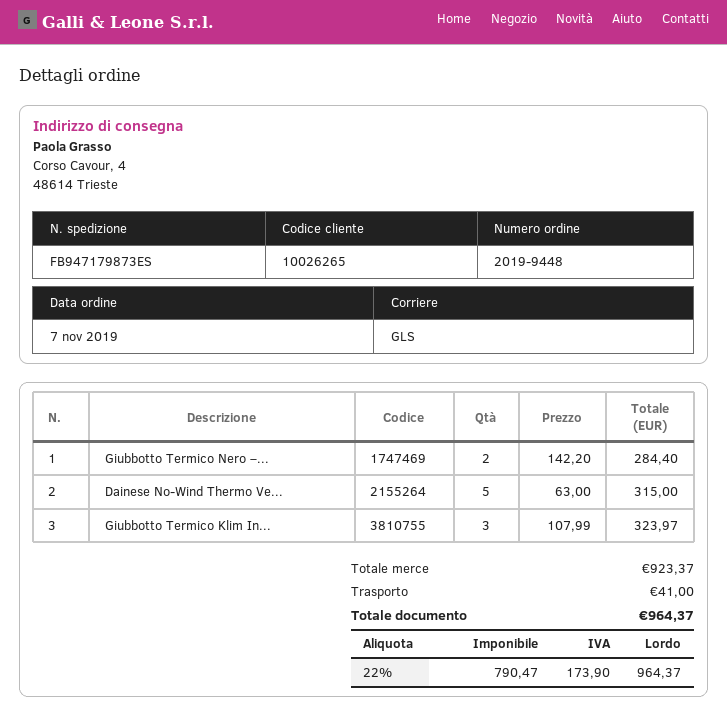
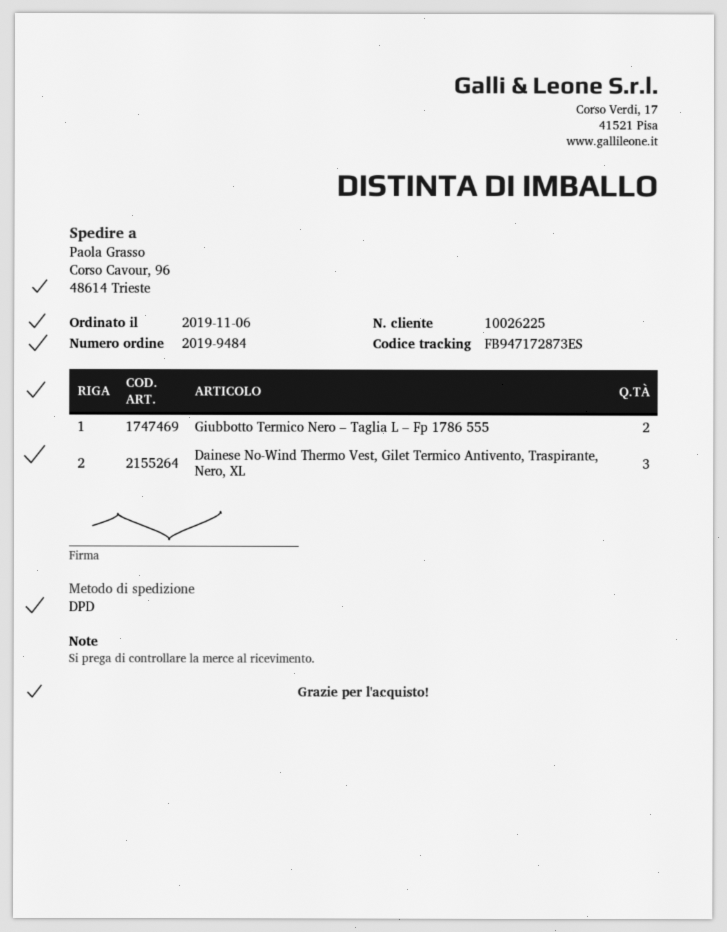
order number: 2019-9448 -> 2019-9484
order date: 2019-11-07 -> 2019-11-06
customer number: 10026265 -> 10026225
shipping method: GLS -> DPD
tracking number: FB947179873ES -> FB947172873ES
ship to: Corso Cavour, 4, 48614 Trieste -> Corso Cavour, 96, 48614 Trieste
Dainese No-Wind Thermo Ve...: 5 -> 3
Giubbotto Termico Klim In...: 3 -> none

